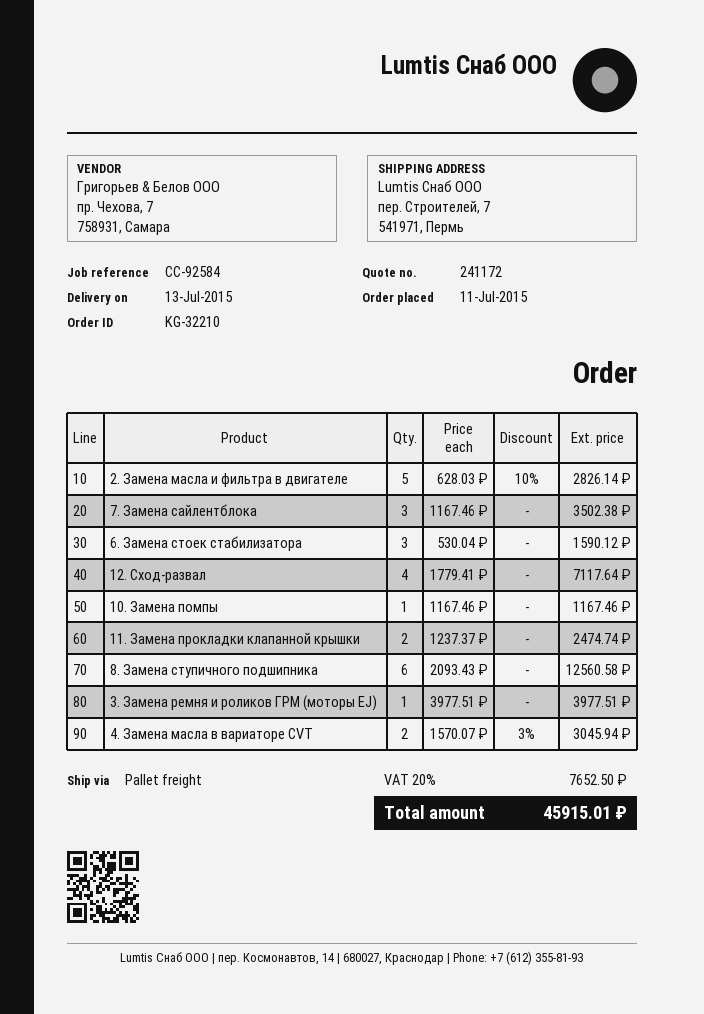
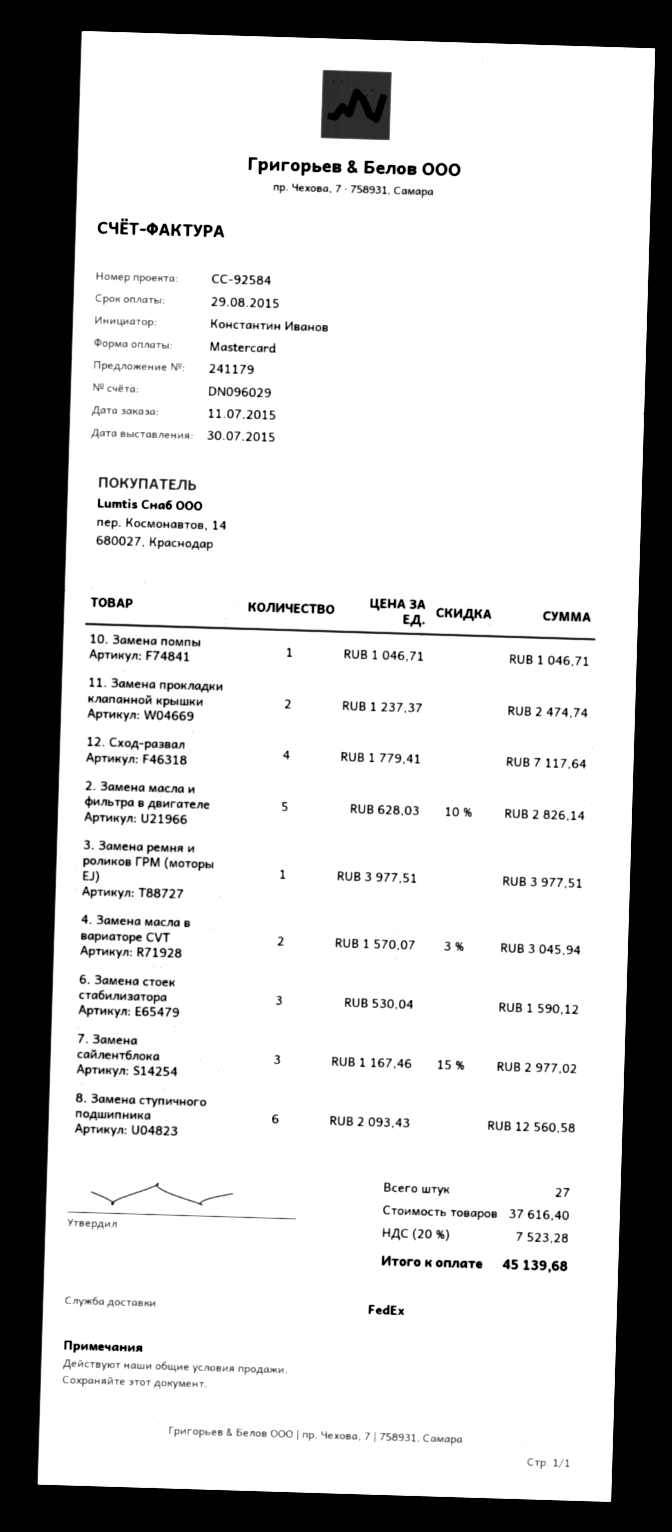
quote number: 241172 -> 241179
shipping method: pallet freight -> FedEx
7. Замена сайлентблока: 3 x 1167.46 = 3502.38 -> 3 x 1167.46 - 15% = 2977.02
10. Замена помпы: 1 x 1167.46 = 1167.46 -> 1 x 1046.71 = 1046.71
tax: 20% = 7652.50 -> 20% = 7523.28
total: 45915.01 -> 45139.68

